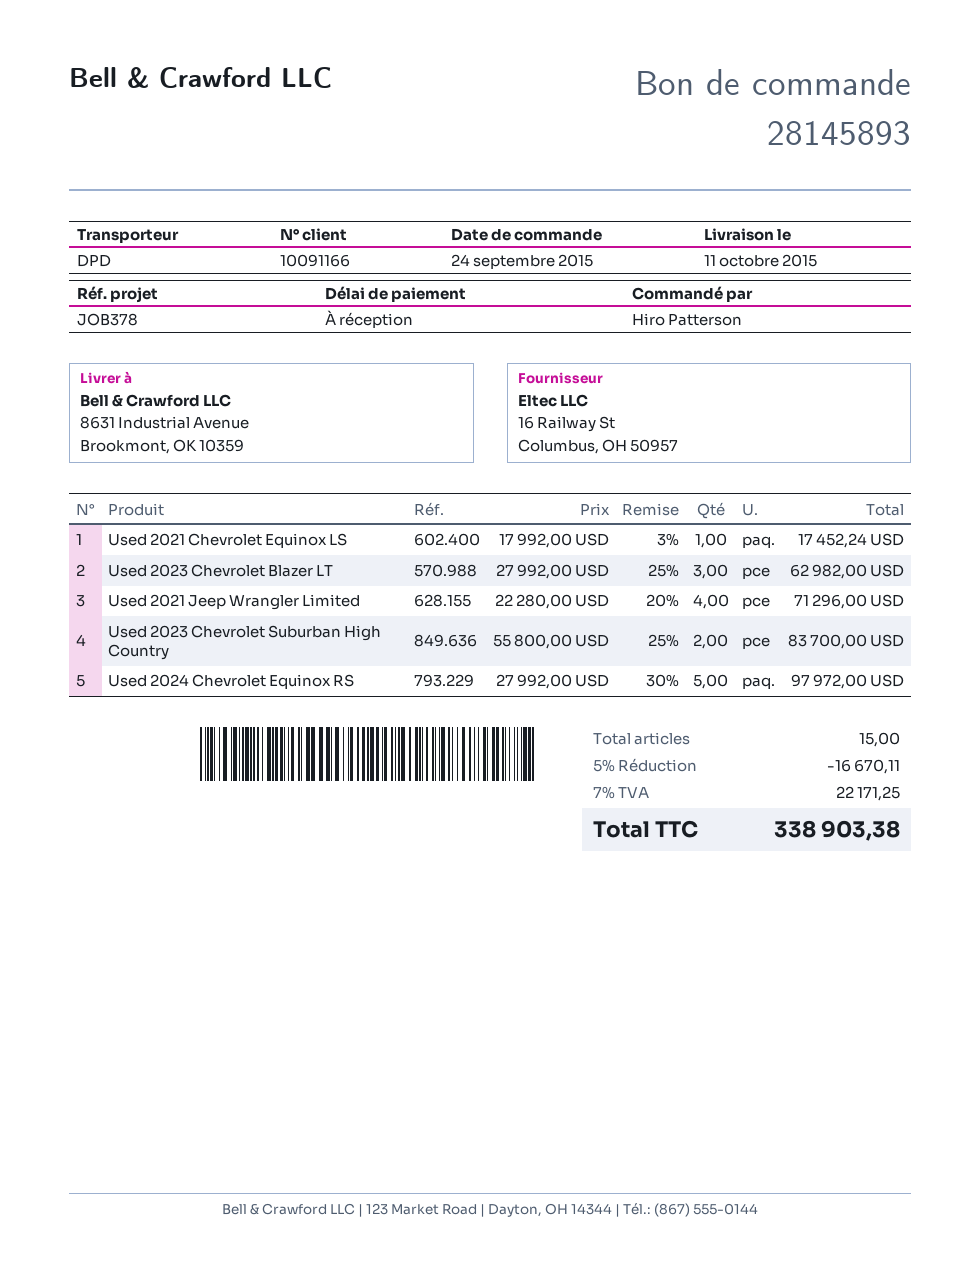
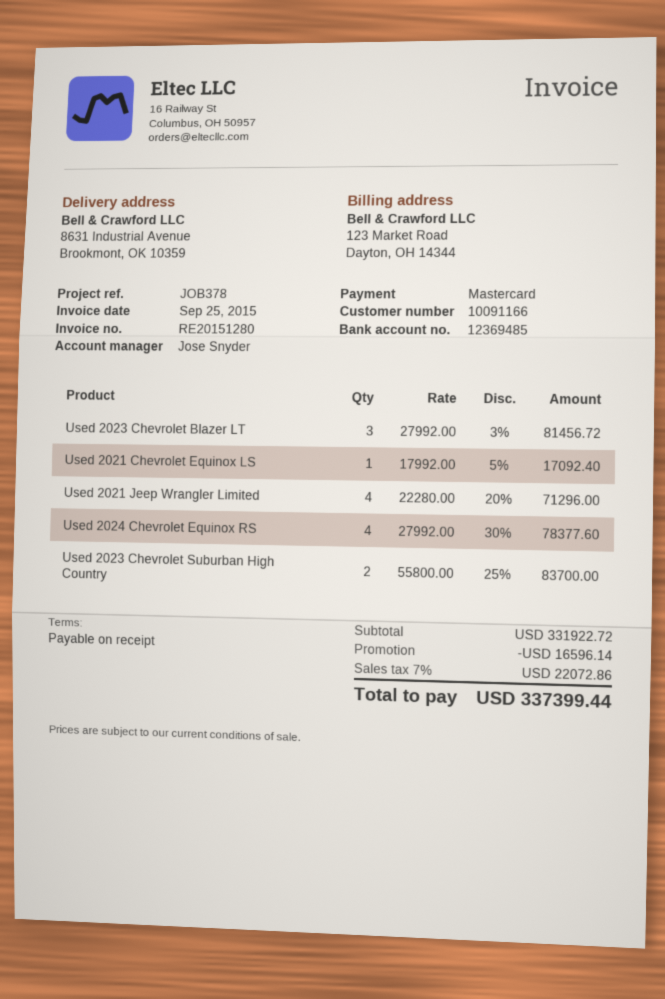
Used 2021 Chevrolet Equinox LS: 1 x 17992.00 - 3% = 17452.24 -> 1 x 17992.00 - 5% = 17092.40
Used 2023 Chevrolet Blazer LT: 3 x 27992.00 - 25% = 62982.00 -> 3 x 27992.00 - 3% = 81456.72
Used 2024 Chevrolet Equinox RS: 5 x 27992.00 - 30% = 97972.00 -> 4 x 27992.00 - 30% = 78377.60
discount: 16670.11 -> 16596.14
tax: 7% = 22171.25 -> 7% = 22072.86
total: 338903.38 -> 337399.44

